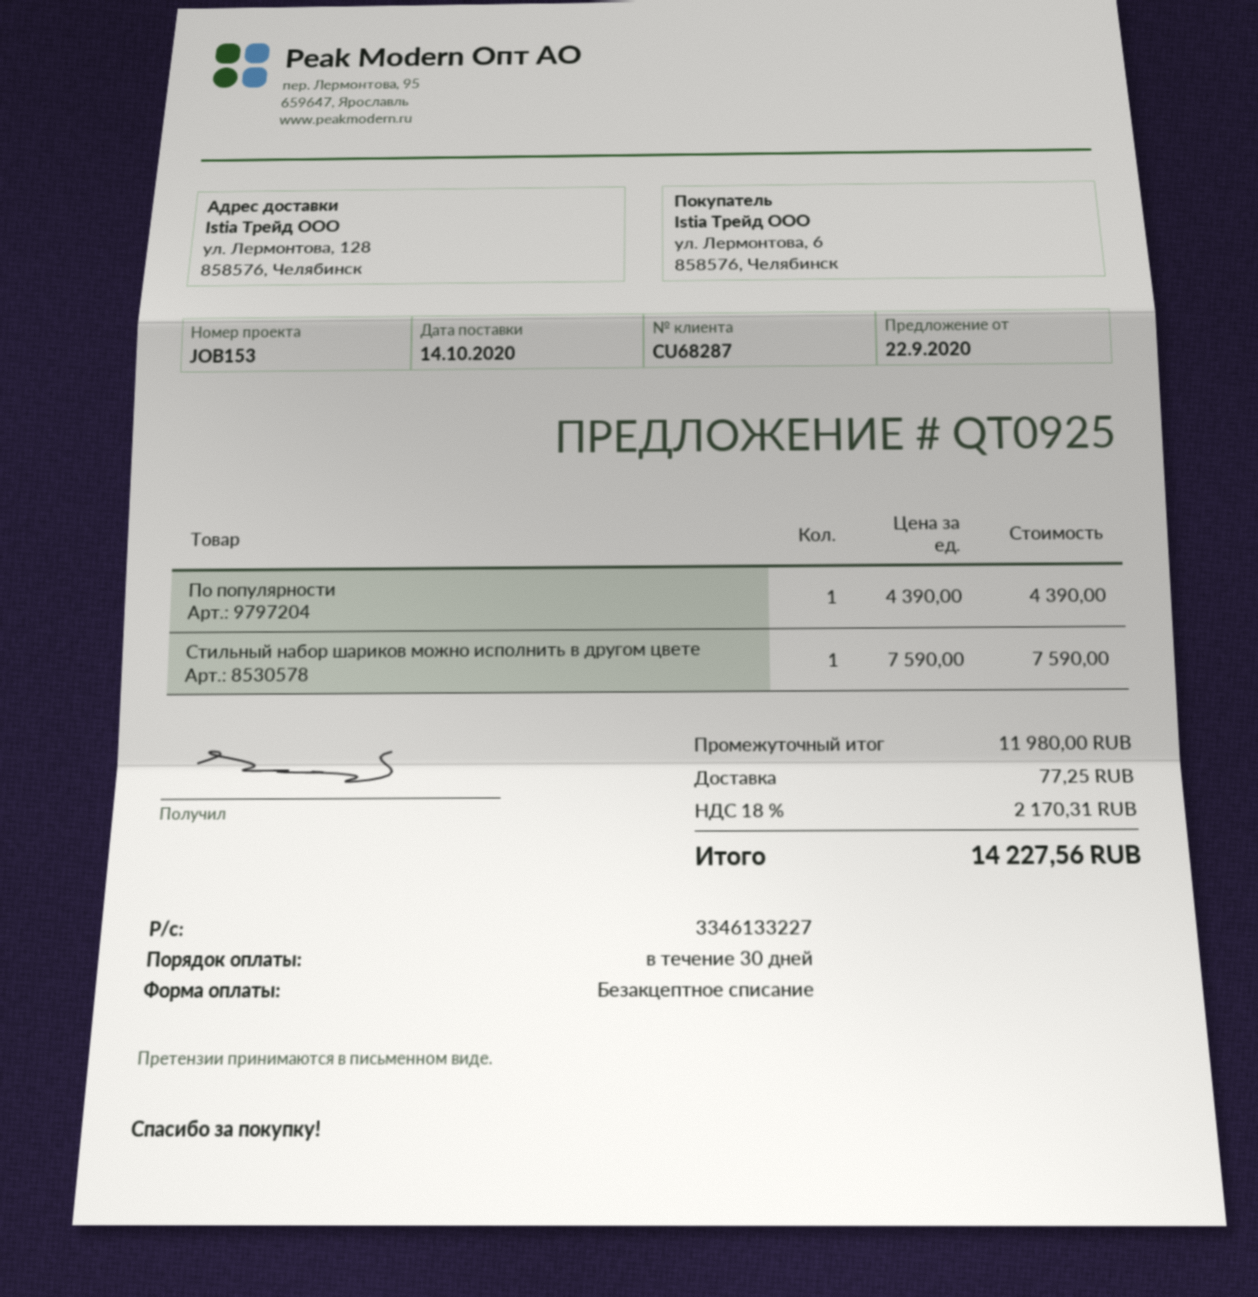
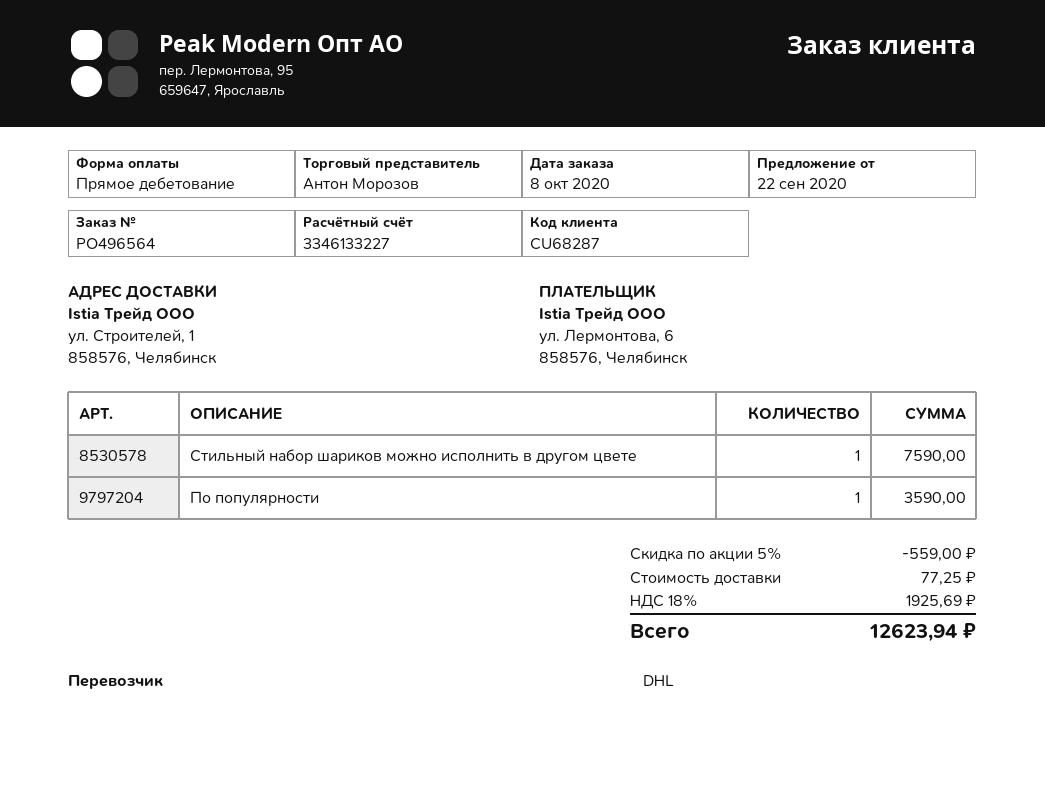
ship to: ул. Лермонтова, 128, 858576, Челябинск -> ул. Строителей, 1, 858576, Челябинск
По популярности: 1 for 4390.00 -> 1 for 3590.00
discount: none -> 5% = 559.00
tax: 18% = 2170.31 -> 18% = 1925.69
total: 14227.56 -> 12623.94

